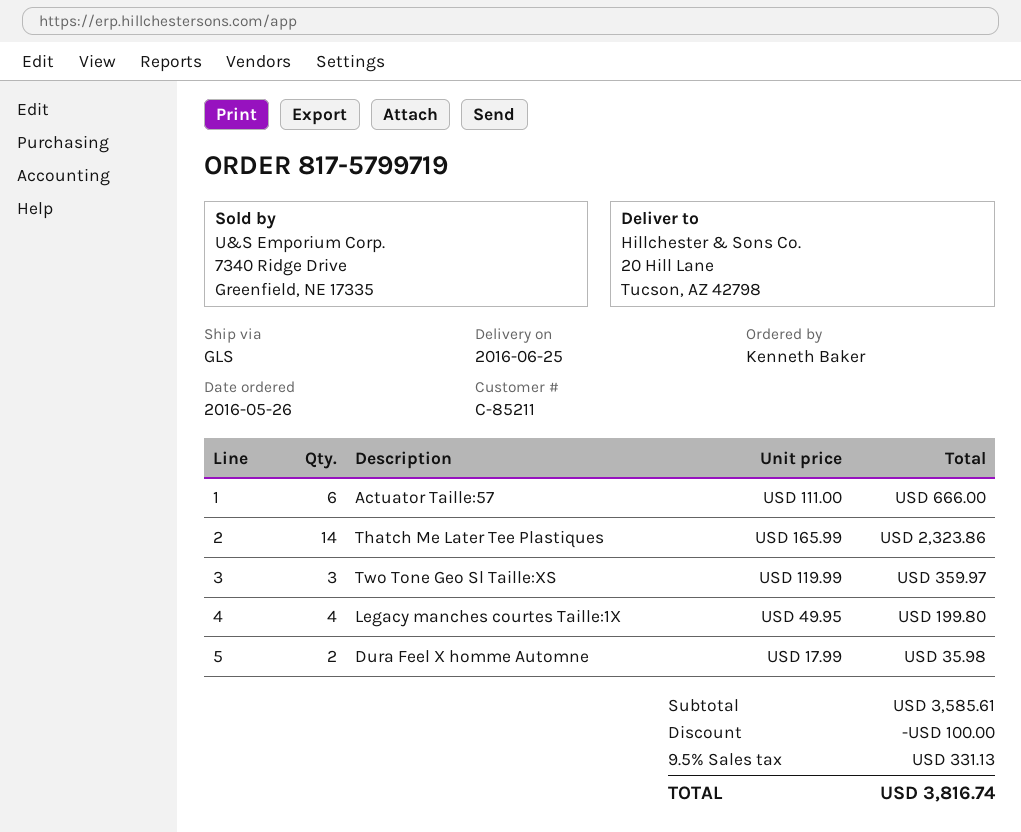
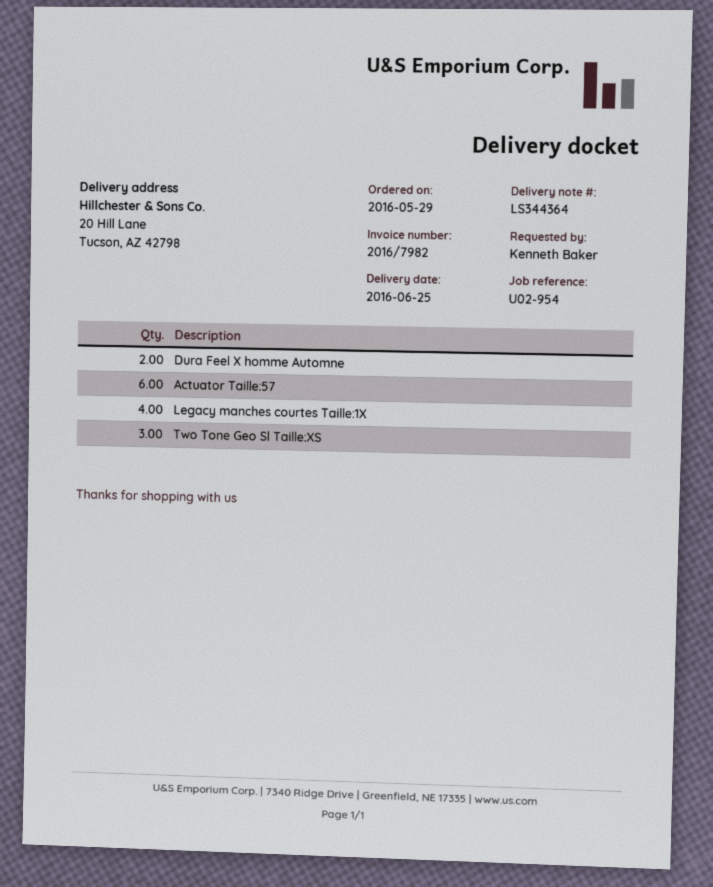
order date: 2016-05-26 -> 2016-05-29
Thatch Me Later Tee Plastiques: 14 -> none

